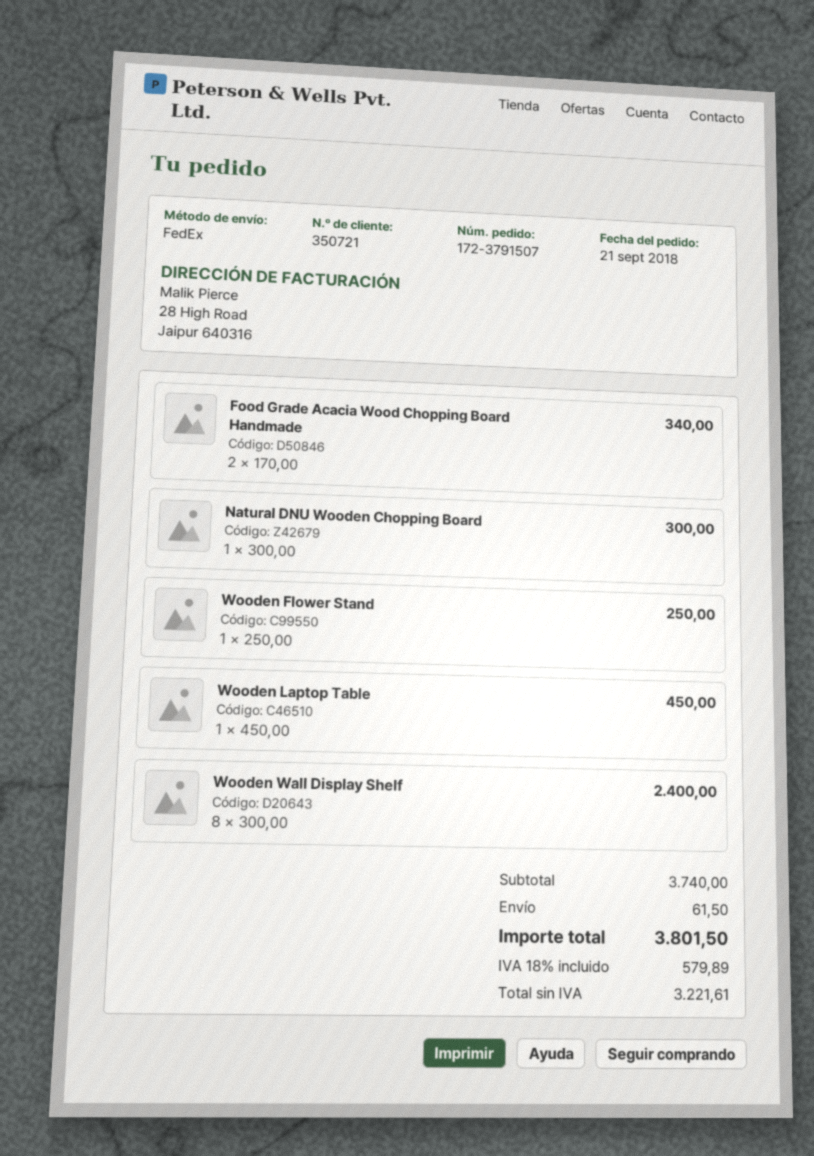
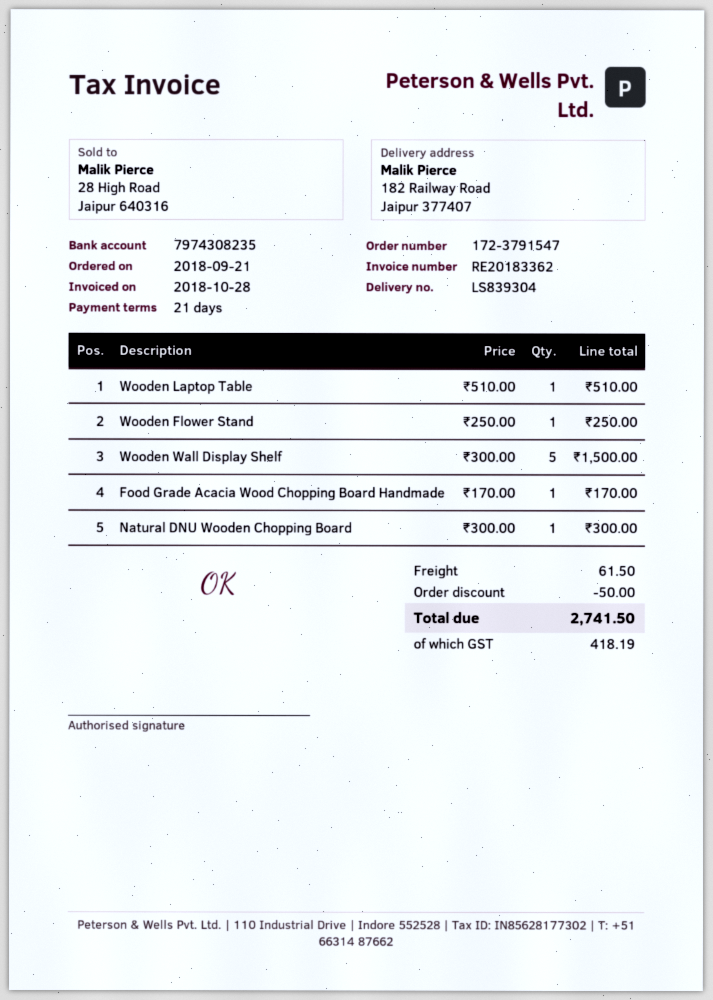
order number: 172-3791507 -> 172-3791547
Food Grade Acacia Wood Chopping Board Handmade: 2 x 170.00 = 340.00 -> 1 x 170.00 = 170.00
Wooden Laptop Table: 1 x 450.00 = 450.00 -> 1 x 510.00 = 510.00
Wooden Wall Display Shelf: 8 x 300.00 = 2400.00 -> 5 x 300.00 = 1500.00
discount: none -> 50.00
tax: 579.89 -> 418.19
total: 3801.50 -> 2741.50

